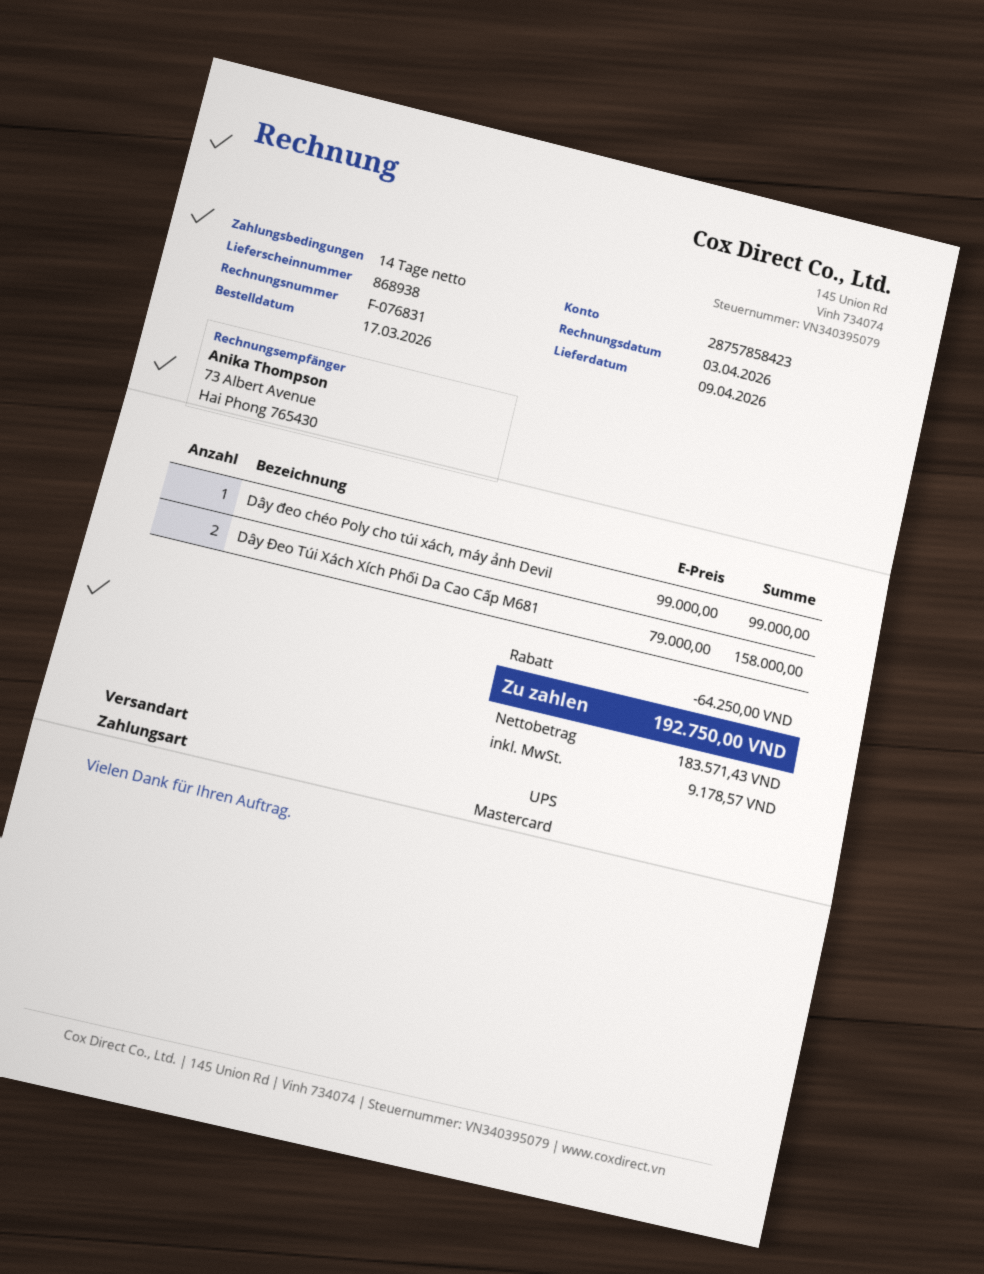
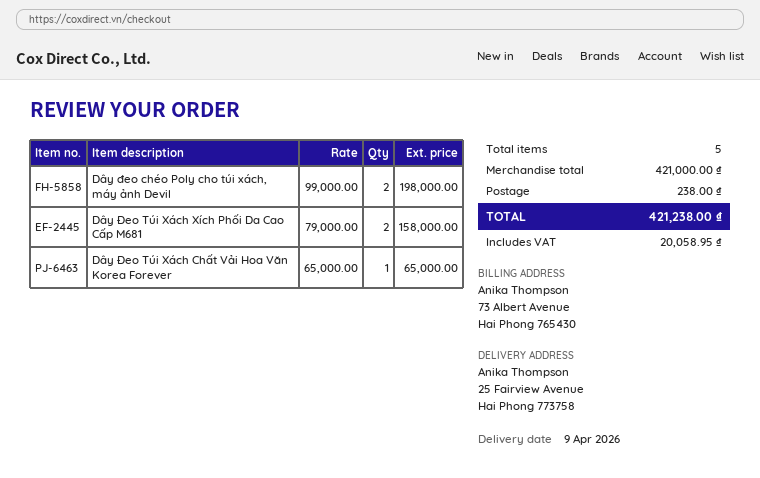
Dây đeo chéo Poly cho túi xách, máy ảnh Devil: 1 x 99000.00 = 99000.00 -> 2 x 99000.00 = 198000.00
Dây Đeo Túi Xách Chất Vải Hoa Văn Korea Forever: none -> 1 x 65000.00 = 65000.00
discount: 64250.00 -> none
shipping: none -> 238.00
tax: 9178.57 -> 20058.95
total: 192750.00 -> 421238.00

